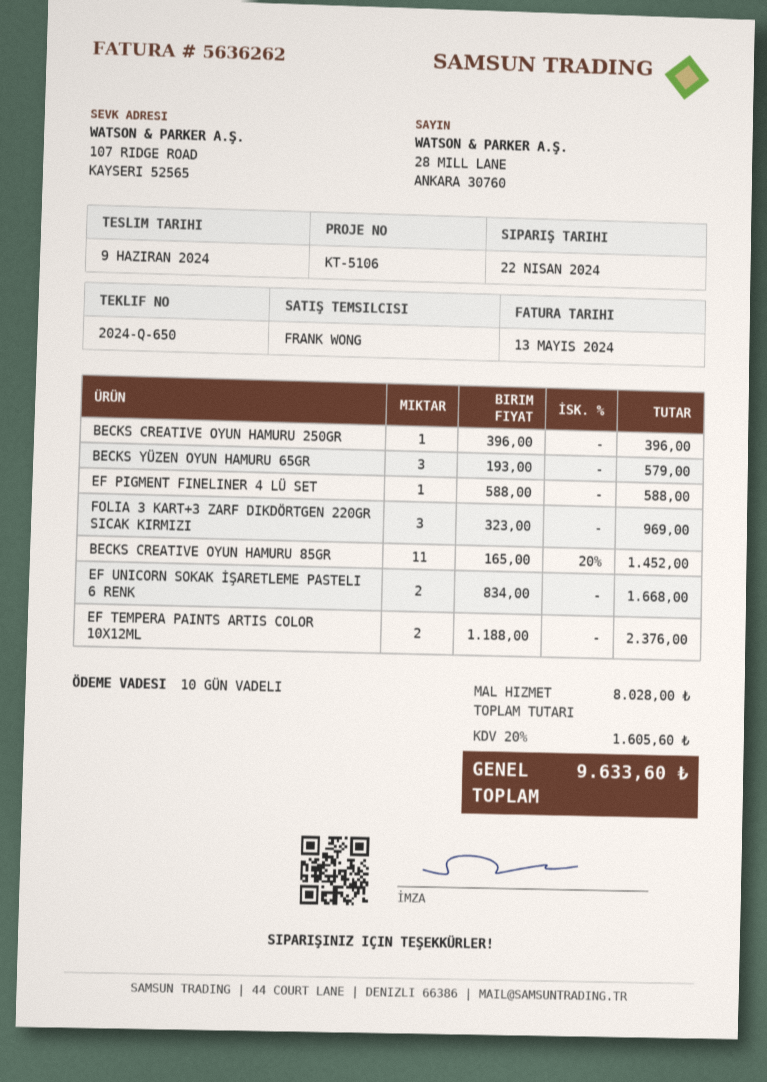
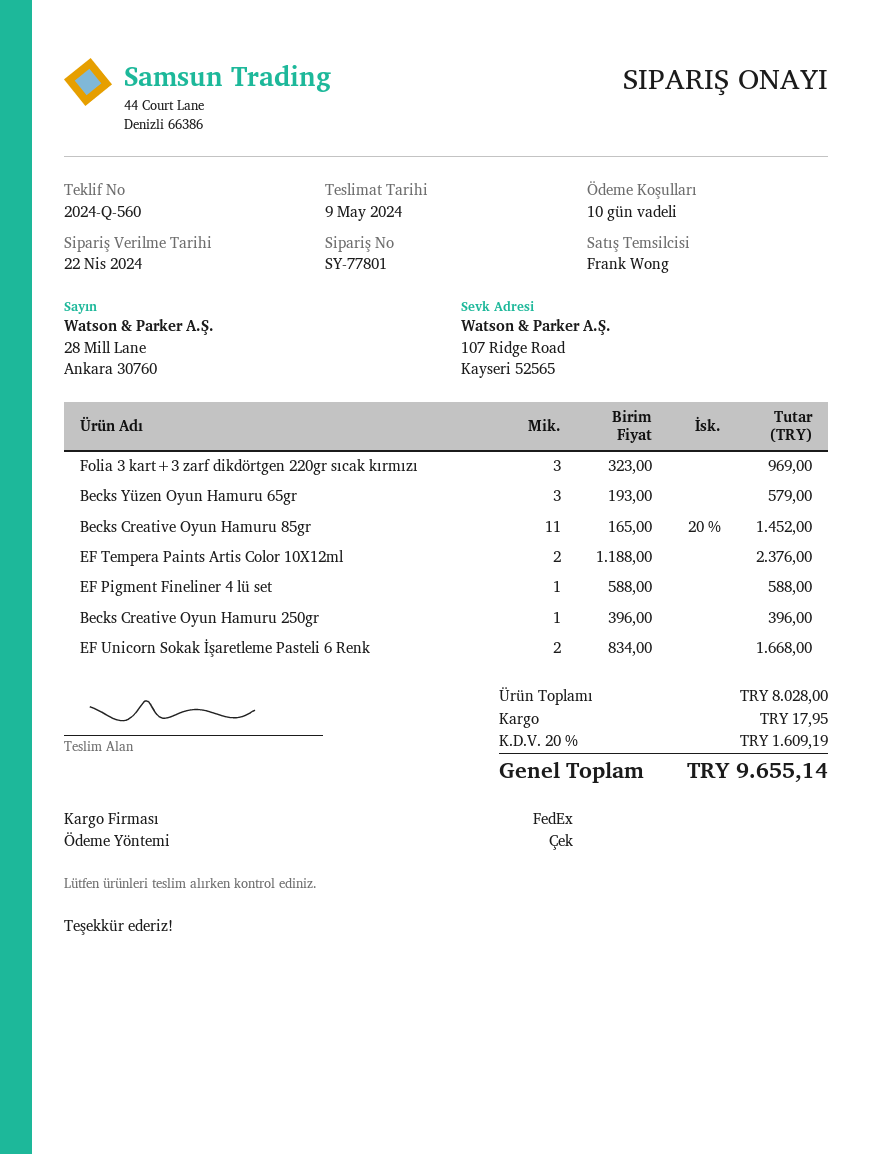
quote number: 2024-Q-650 -> 2024-Q-560
delivery date: 2024-06-09 -> 2024-05-09
shipping: none -> 17.95
tax: 20% = 1605.60 -> 20% = 1609.19
total: 9633.60 -> 9655.14

